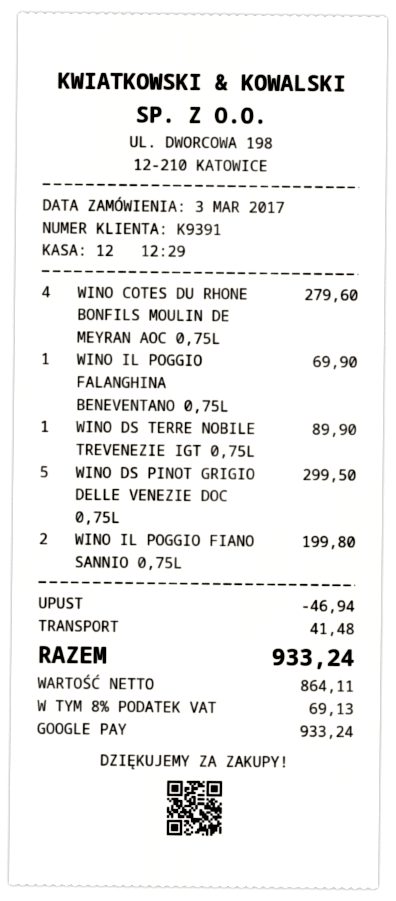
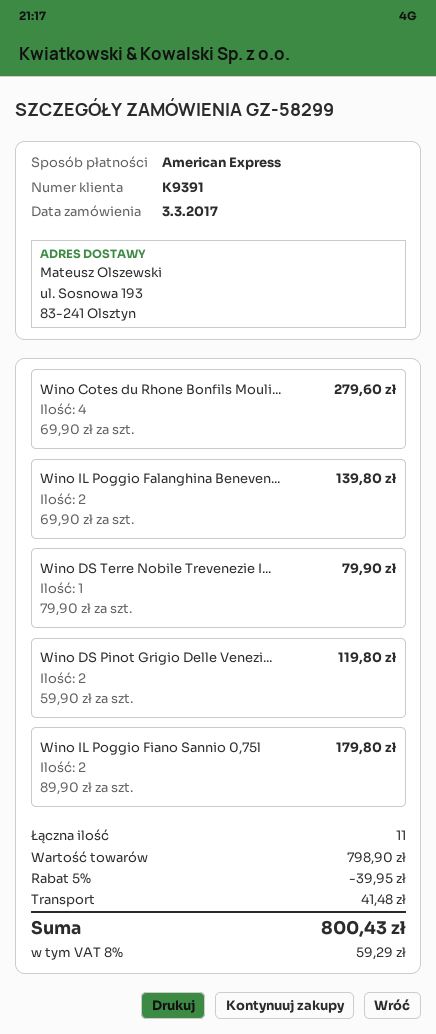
payment method: Google Pay -> American Express
WINO IL POGGIO FALANGHINA BENEVENTANO 0,75L: 1 for 69.90 -> 2 for 139.80
WINO DS TERRE NOBILE TREVENEZIE IGT 0,75L: 1 for 89.90 -> 1 for 79.90
WINO DS PINOT GRIGIO DELLE VENEZIE DOC 0,75L: 5 for 299.50 -> 2 for 119.80
WINO IL POGGIO FIANO SANNIO 0,75L: 2 for 199.80 -> 2 for 179.80
discount: 46.94 -> 39.95
tax: 8% = 69.13 -> 8% = 59.29
total: 933.24 -> 800.43

